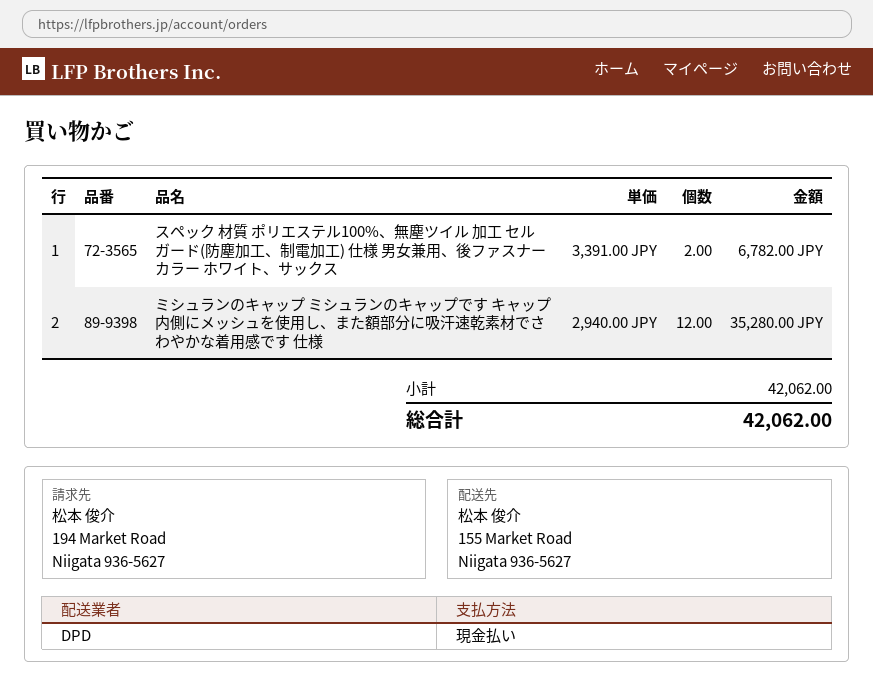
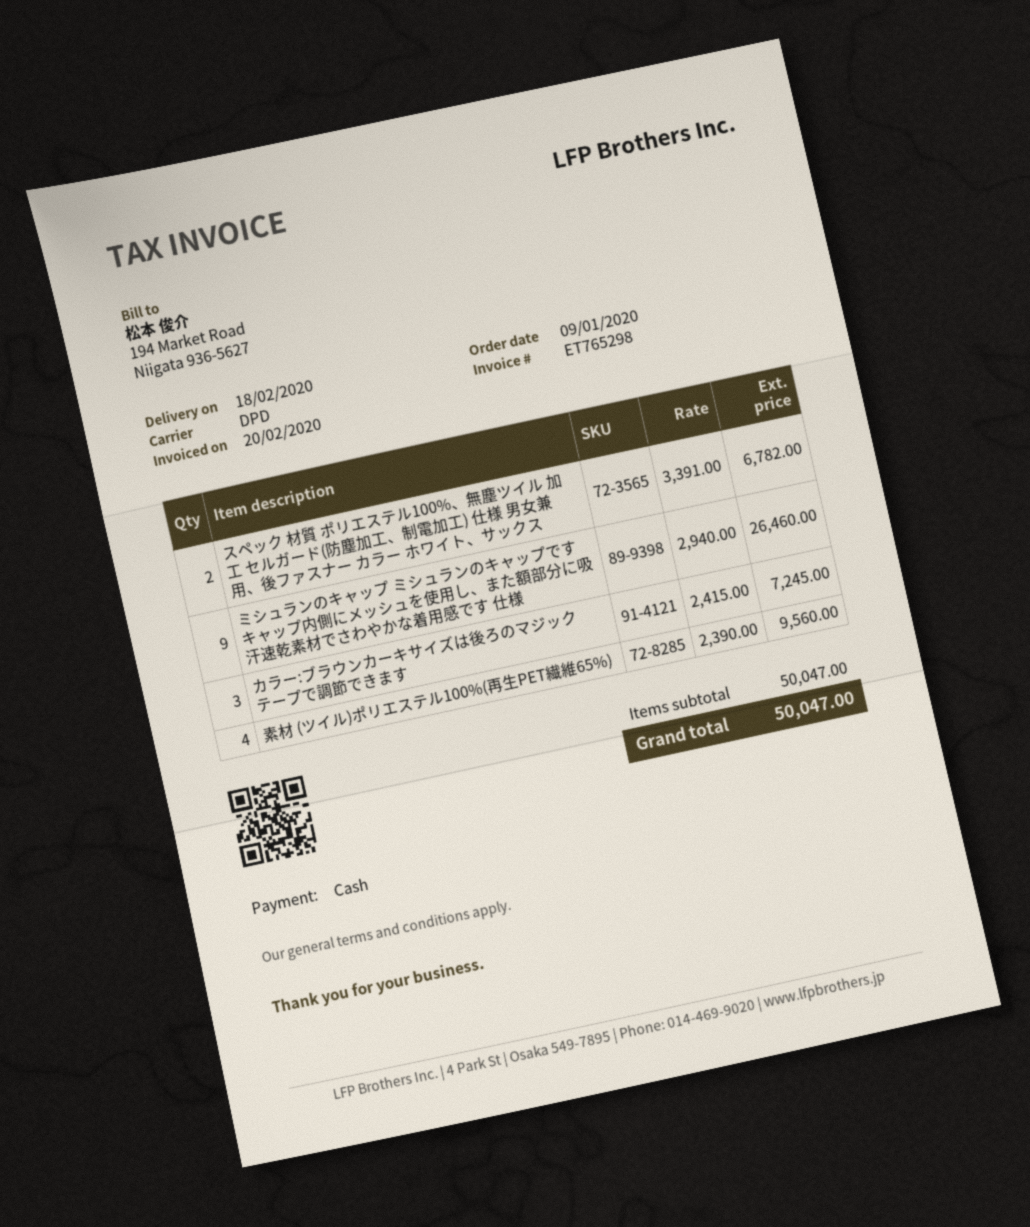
ミシュランのキャップ ミシュランのキャップです キャップ内側にメッシュを使用し、また額部分に吸汗速乾素材でさわやかな着用感です 仕様: 12 x 2940.00 = 35280.00 -> 9 x 2940.00 = 26460.00
カラー:ブラウンカーキサイズは後ろのマジックテープで調節できます: none -> 3 x 2415.00 = 7245.00
素材 (ツイル)ポリエステル100%(再生PET繊維65%): none -> 4 x 2390.00 = 9560.00
subtotal: 42062.00 -> 50047.00
total: 42062.00 -> 50047.00

